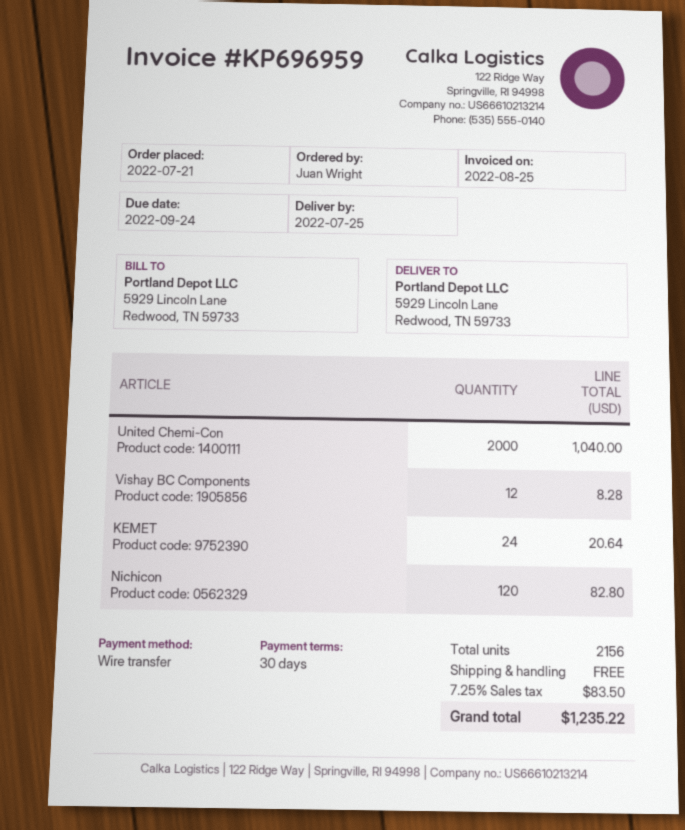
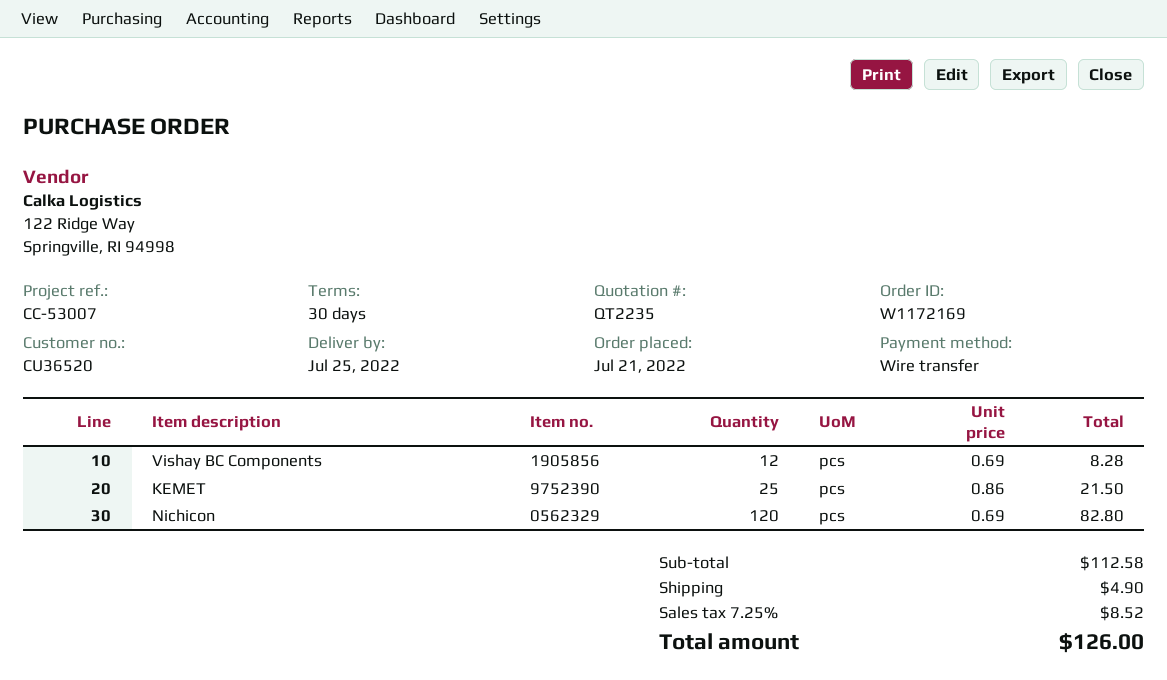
United Chemi-Con: 2000 for 1040.00 -> none
KEMET: 24 for 20.64 -> 25 for 21.50
shipping: 0.00 -> 4.90
tax: 7.25% = 83.50 -> 7.25% = 8.52
total: 1235.22 -> 126.00

